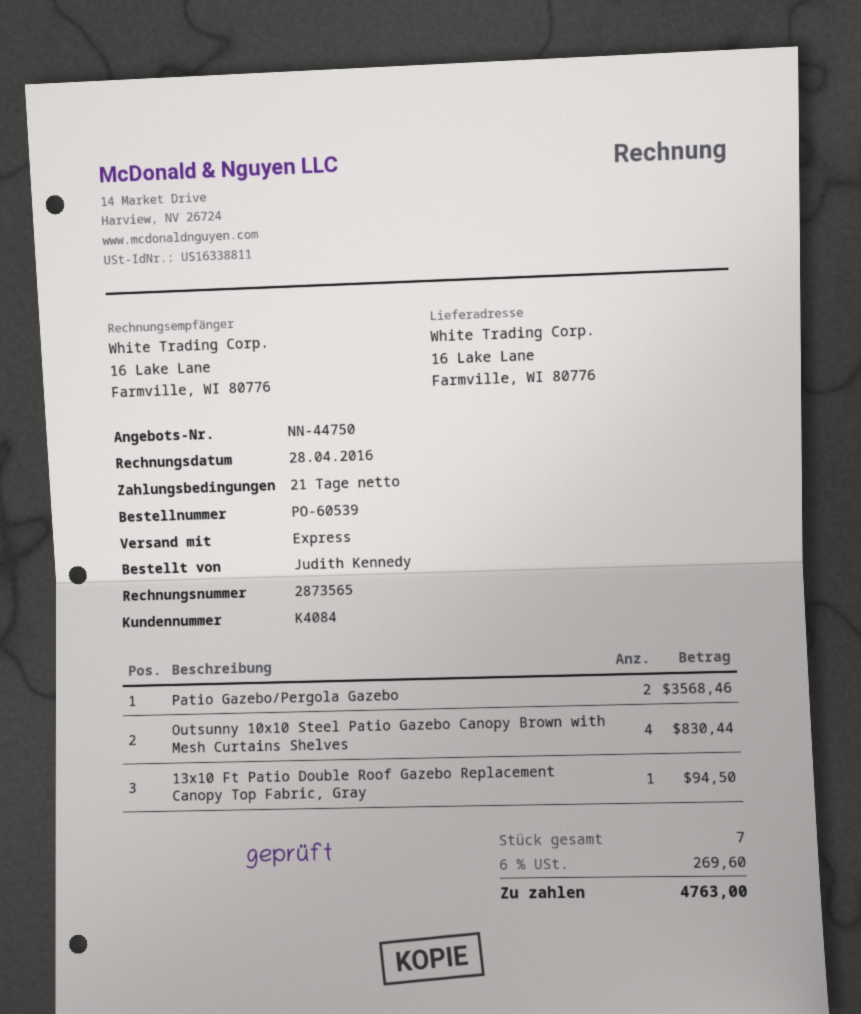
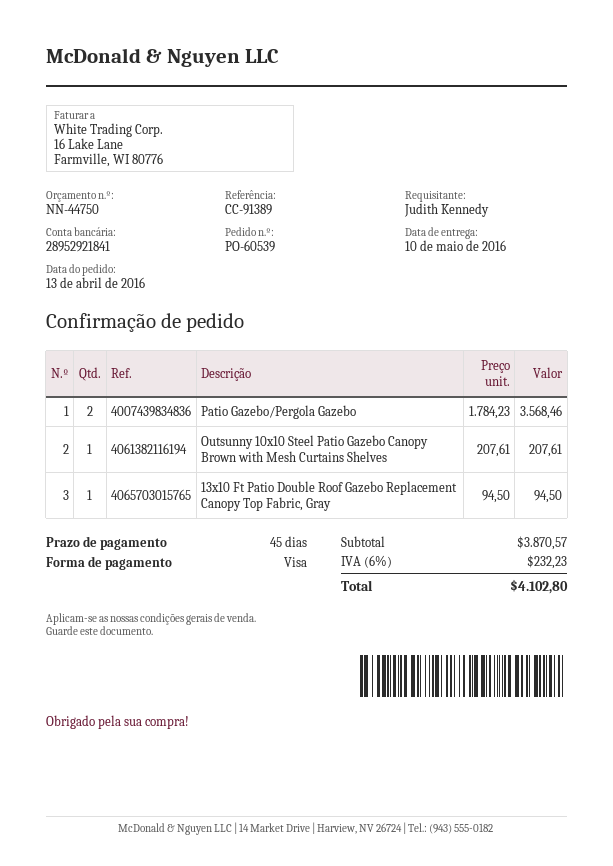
payment terms: 21 days -> 45 days
Outsunny 10x10 Steel Patio Gazebo Canopy Brown with Mesh Curtains Shelves: 4 for 830.44 -> 1 for 207.61
tax: 6% = 269.60 -> 6% = 232.23
total: 4763.00 -> 4102.80

